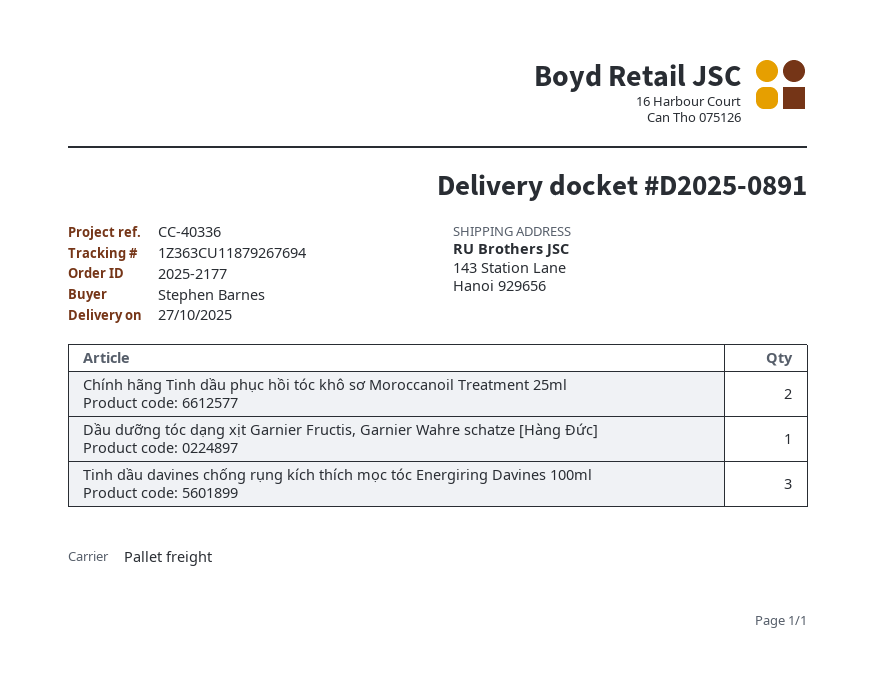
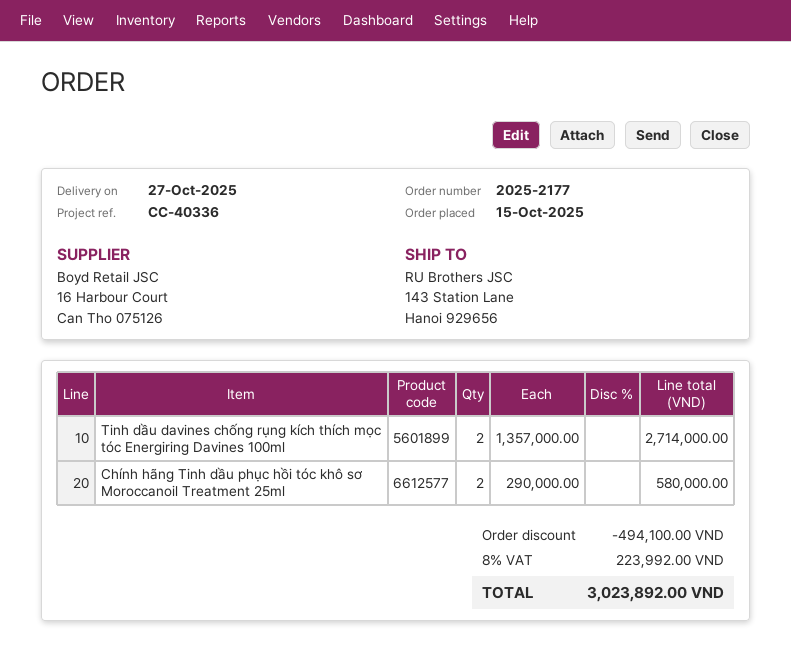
Dầu dưỡng tóc dạng xịt Garnier Fructis, Garnier Wahre schatze [Hàng Đức]: 1 -> none
Tinh dầu davines chống rụng kích thích mọc tóc Energiring Davines 100ml: 3 -> 2

